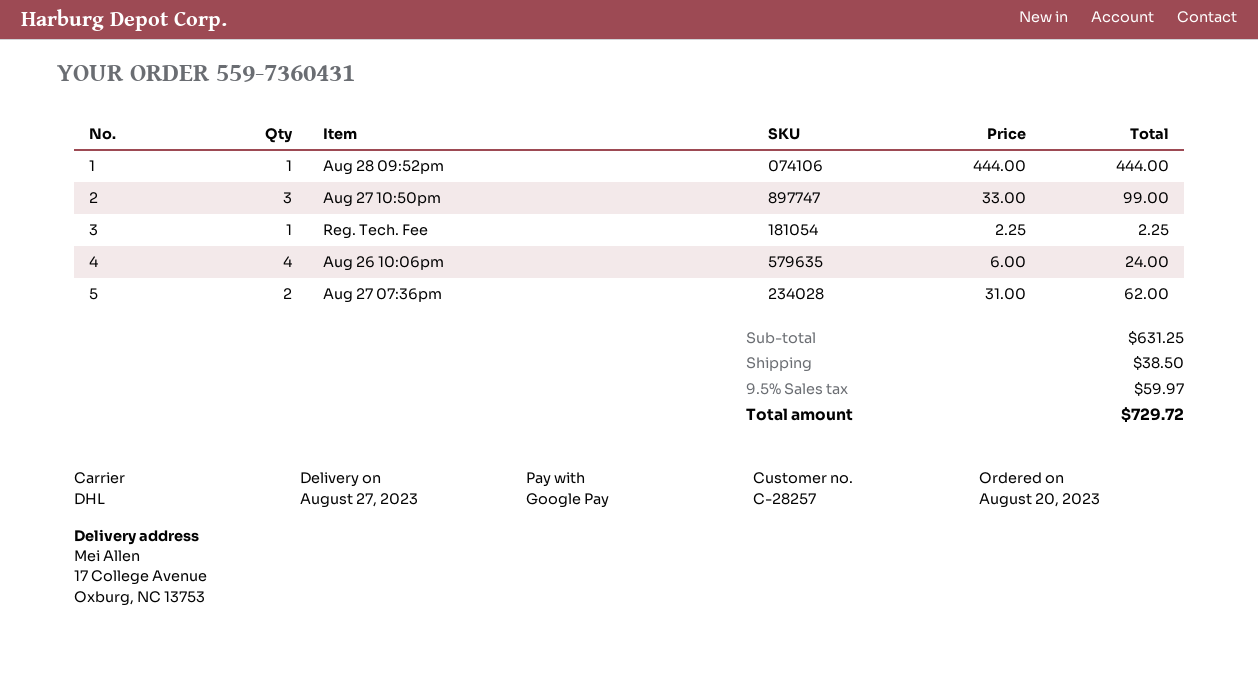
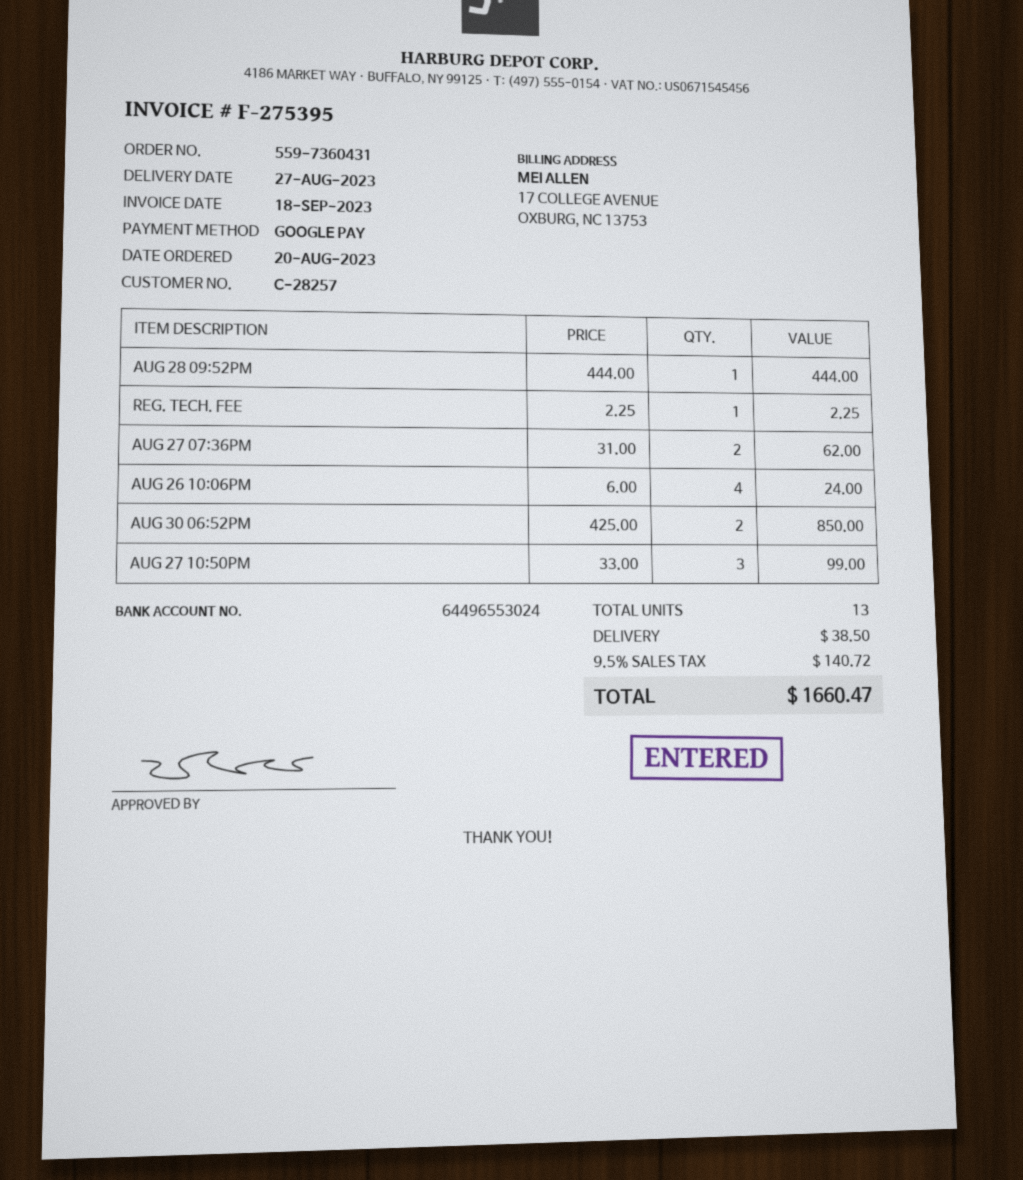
AUG 30 06:52PM: none -> 2 x 425.00 = 850.00
tax: 9.5% = 59.97 -> 9.5% = 140.72
total: 729.72 -> 1660.47

